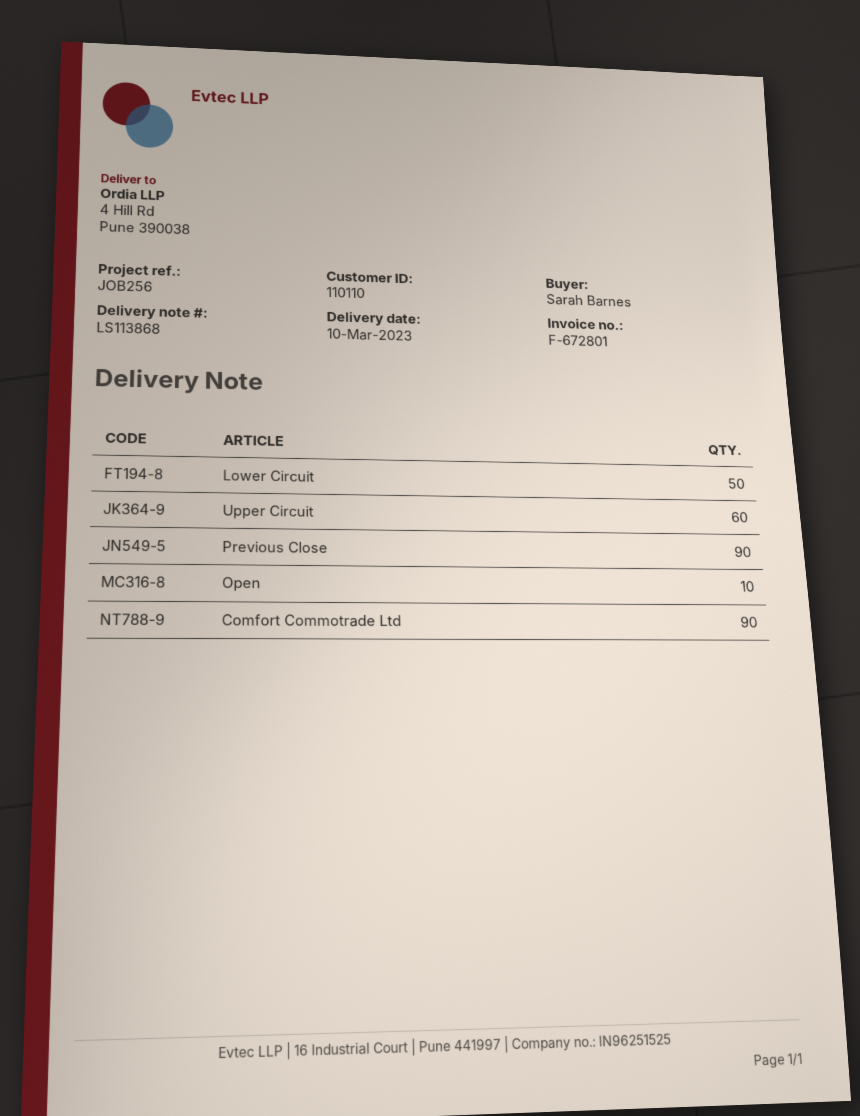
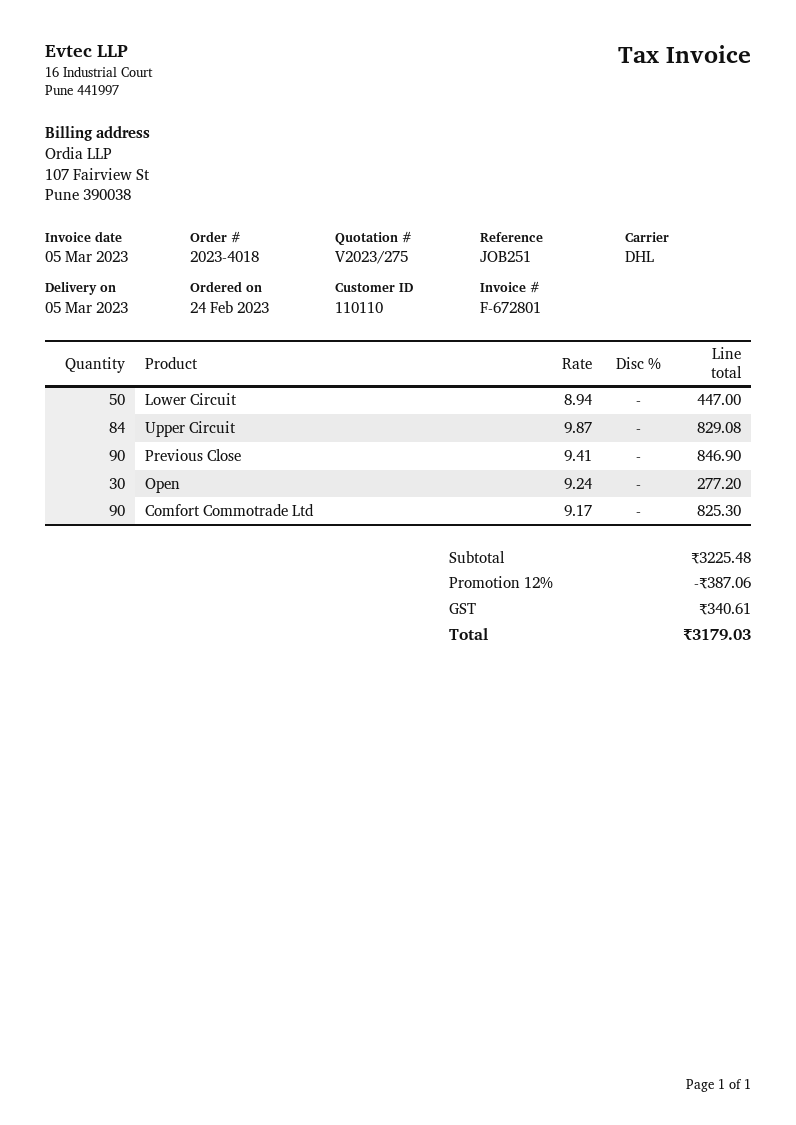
delivery date: 2023-03-10 -> 2023-03-05
reference: JOB256 -> JOB251
Upper Circuit: 60 -> 84
Open: 10 -> 30

